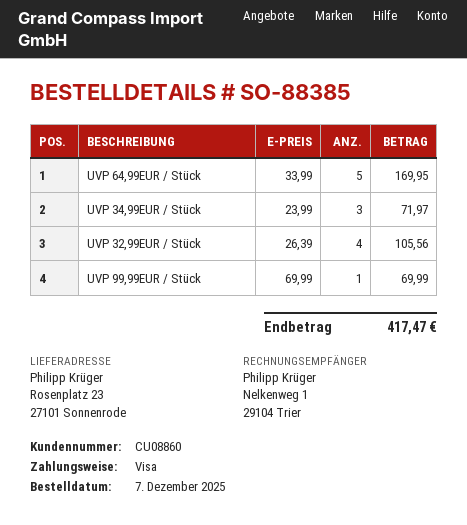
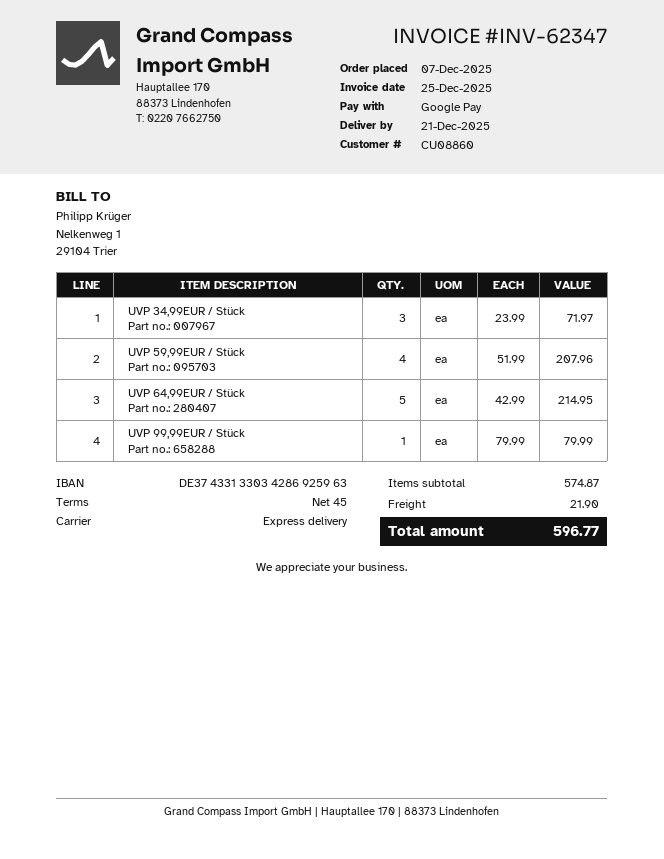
payment method: Visa -> Google Pay
UVP 64,99EUR / Stück: 5 x 33.99 = 169.95 -> 5 x 42.99 = 214.95
UVP 32,99EUR / Stück: 4 x 26.39 = 105.56 -> none
UVP 99,99EUR / Stück: 1 x 69.99 = 69.99 -> 1 x 79.99 = 79.99
UVP 59,99EUR / Stück: none -> 4 x 51.99 = 207.96
shipping: none -> 21.90
total: 417.47 -> 596.77

